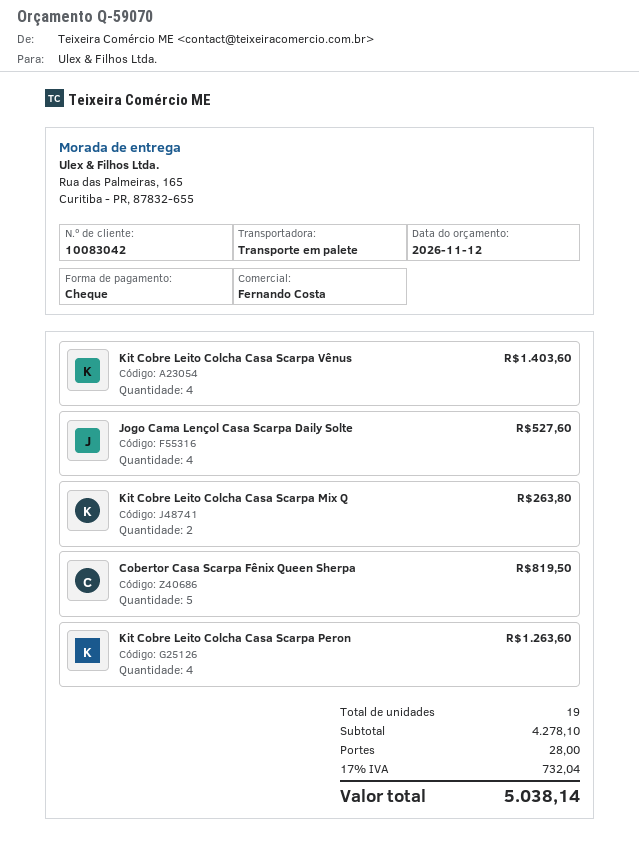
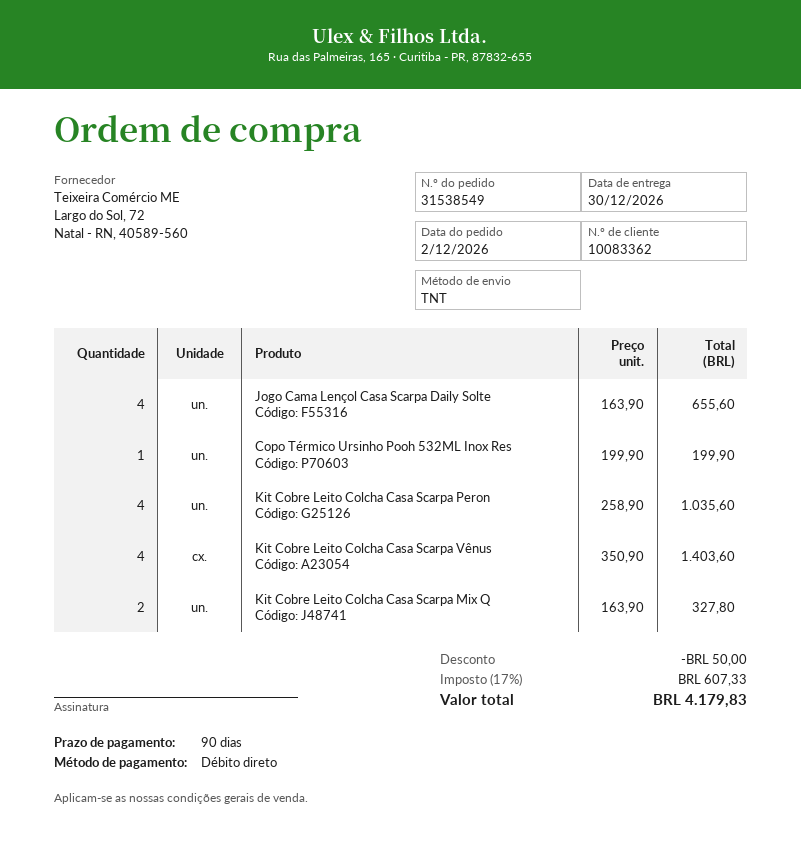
customer number: 10083042 -> 10083362
payment method: cheque -> direct debit
shipping method: pallet freight -> TNT
Jogo Cama Lençol Casa Scarpa Daily Solte: 4 for 527.60 -> 4 for 655.60
Kit Cobre Leito Colcha Casa Scarpa Mix Q: 2 for 263.80 -> 2 for 327.80
Cobertor Casa Scarpa Fênix Queen Sherpa: 5 for 819.50 -> none
Kit Cobre Leito Colcha Casa Scarpa Peron: 4 for 1263.60 -> 4 for 1035.60
Copo Térmico Ursinho Pooh 532ML Inox Res: none -> 1 for 199.90
discount: none -> 50.00
shipping: 28.00 -> none
tax: 17% = 732.04 -> 17% = 607.33
total: 5038.14 -> 4179.83

